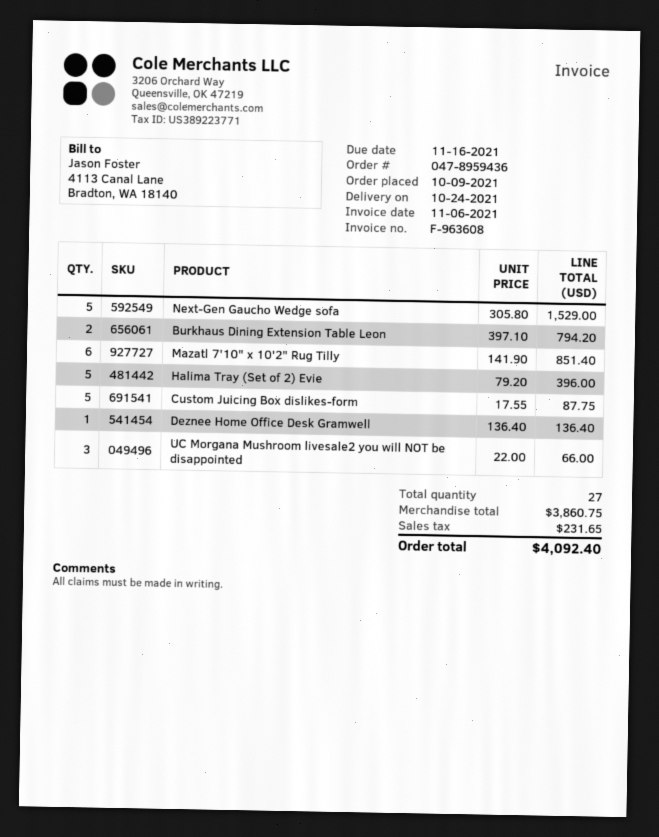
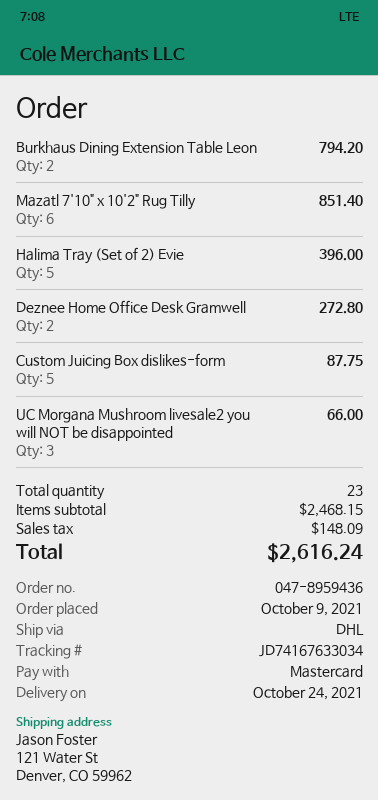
Next-Gen Gaucho Wedge sofa: 5 for 1529.00 -> none
Deznee Home Office Desk Gramwell: 1 for 136.40 -> 2 for 272.80
total quantity: 27 -> 23
subtotal: 3860.75 -> 2468.15
tax: 231.65 -> 148.09
total: 4092.40 -> 2616.24

